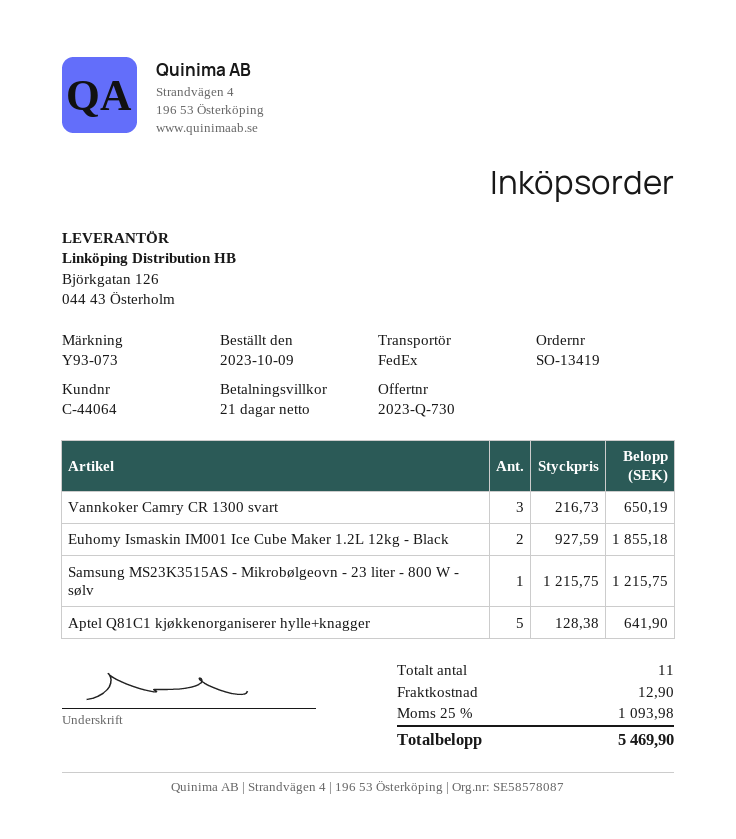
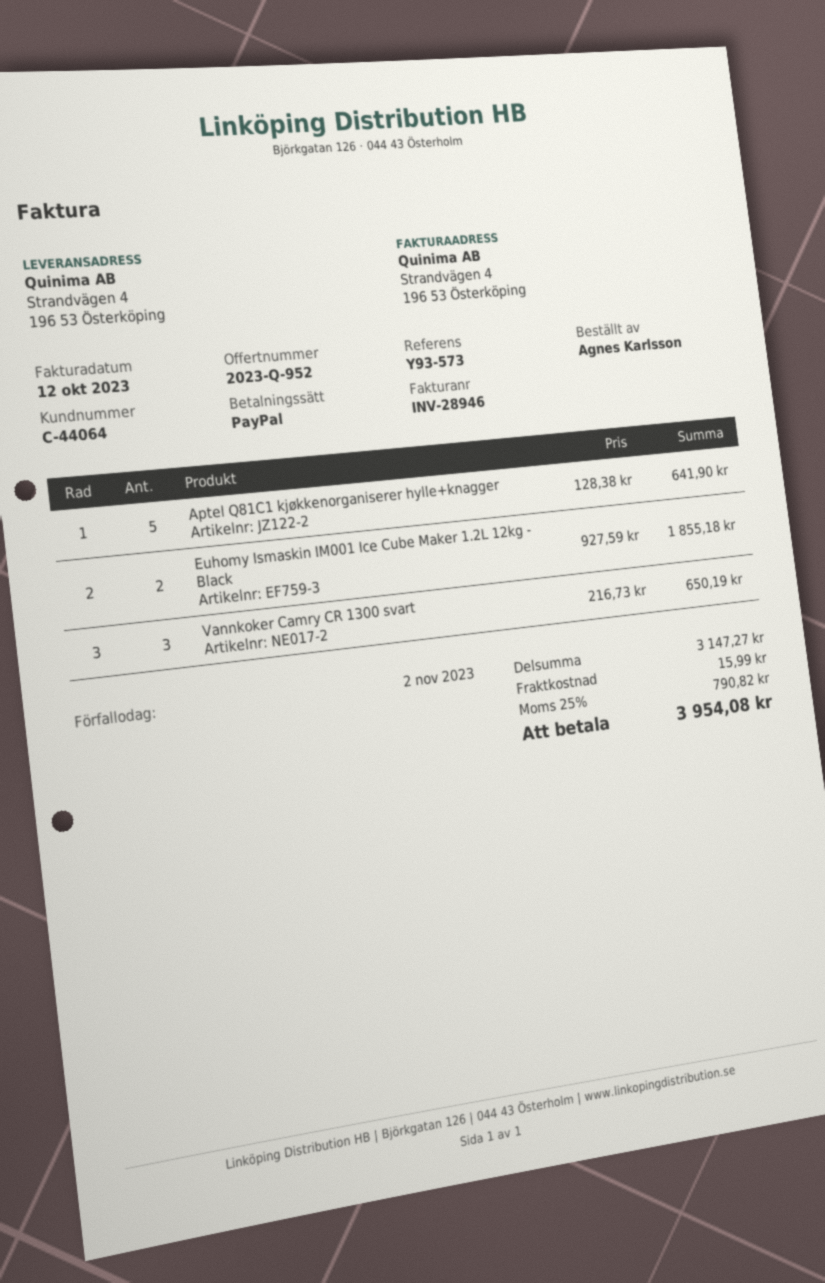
quote number: 2023-Q-730 -> 2023-Q-952
reference: Y93-073 -> Y93-573
Samsung MS23K3515AS - Mikrobølgeovn - 23 liter - 800 W - sølv: 1 x 1215.75 = 1215.75 -> none
shipping: 12.90 -> 15.99
tax: 25% = 1093.98 -> 25% = 790.82
total: 5469.90 -> 3954.08

